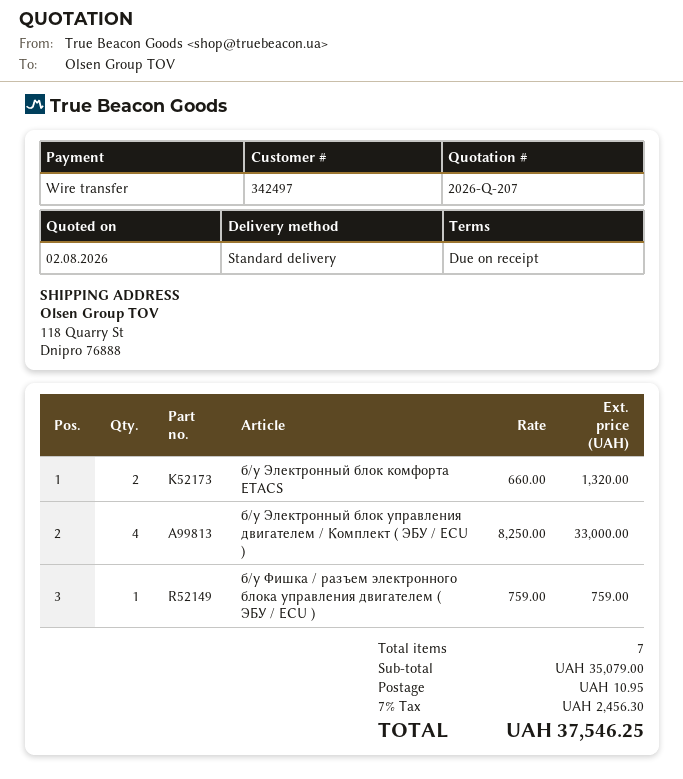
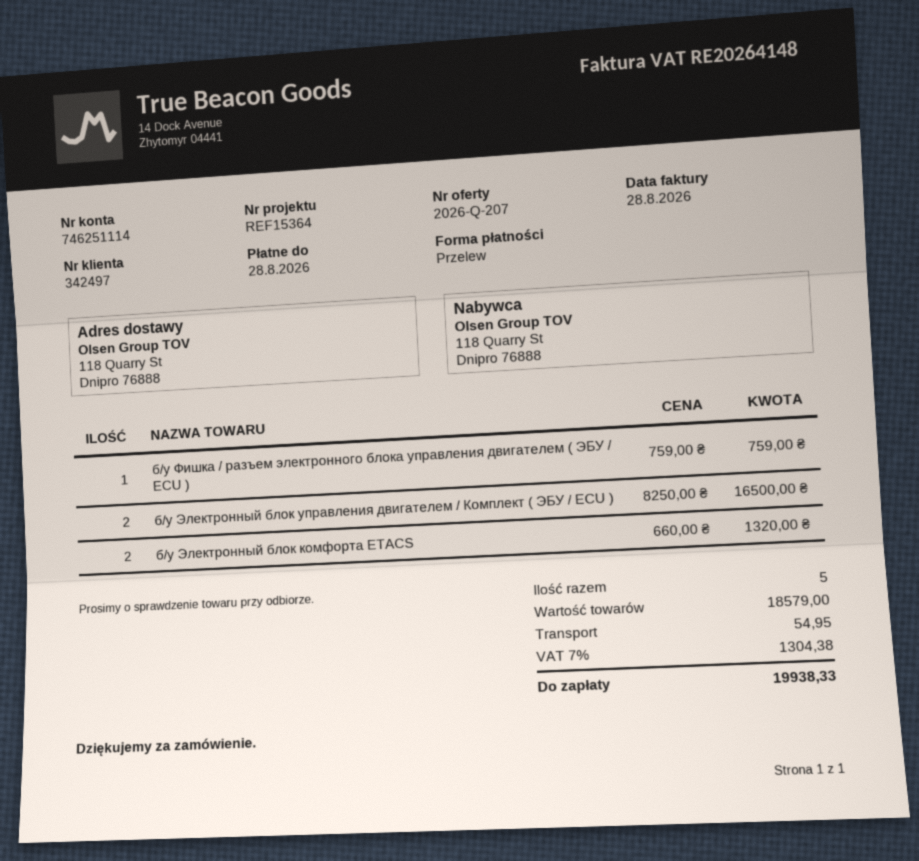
б/у Электронный блок управления двигателем / Комплект ( ЭБУ / ECU ): 4 x 8250.00 = 33000.00 -> 2 x 8250.00 = 16500.00
total quantity: 7 -> 5
subtotal: 35079.00 -> 18579.00
shipping: 10.95 -> 54.95
tax: 7% = 2456.30 -> 7% = 1304.38
total: 37546.25 -> 19938.33

